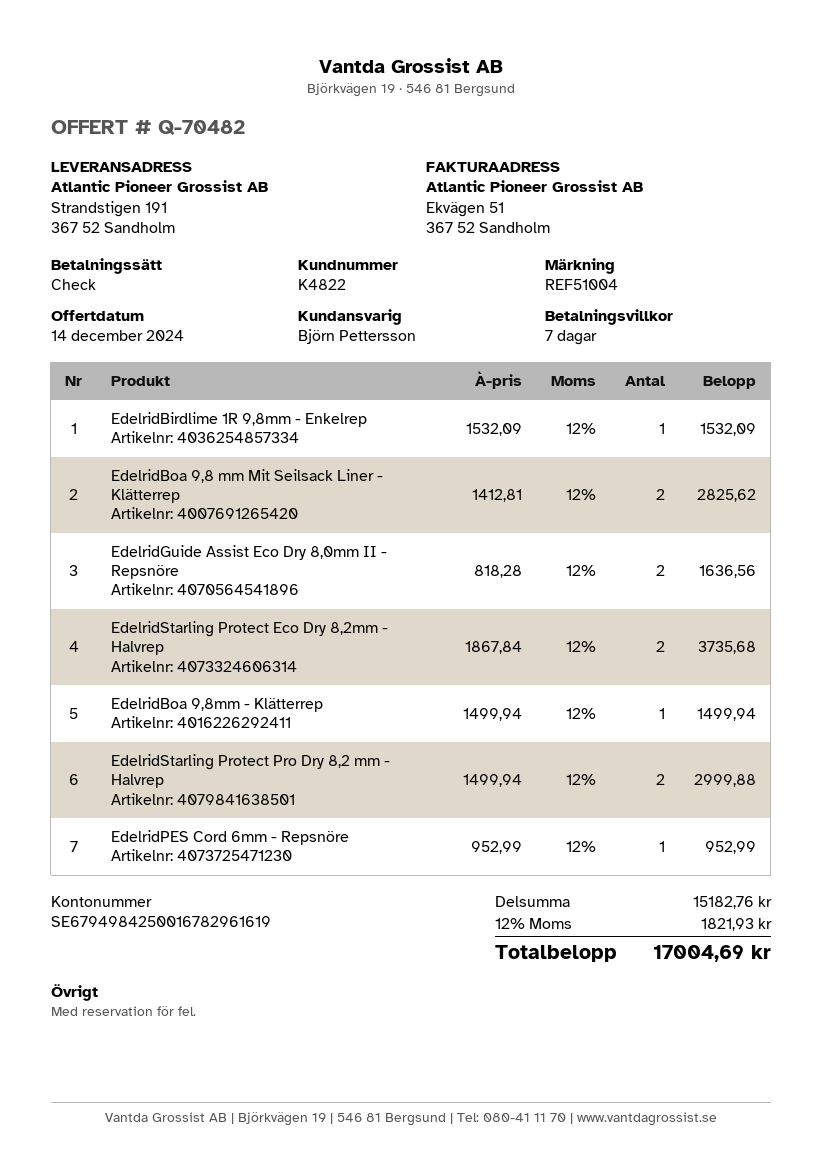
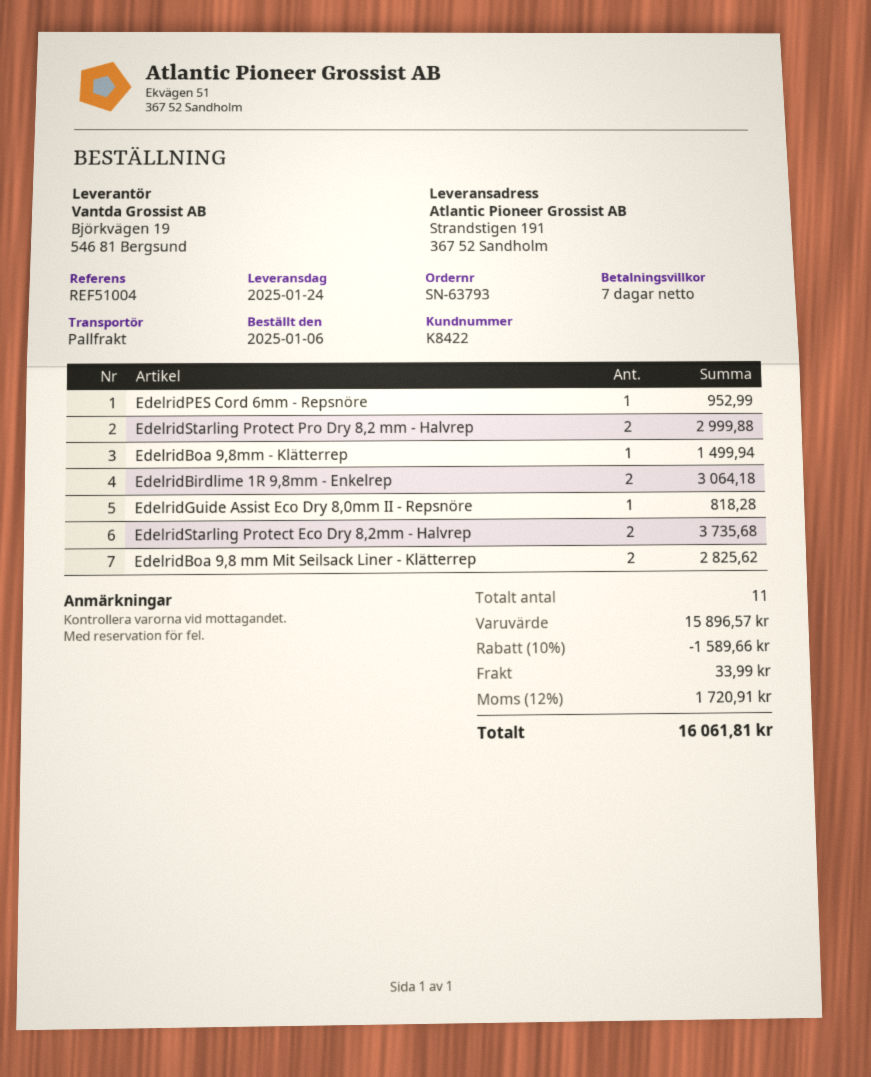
customer number: K4822 -> K8422
EdelridBirdlime 1R 9,8mm - Enkelrep: 1 for 1532.09 -> 2 for 3064.18
EdelridGuide Assist Eco Dry 8,0mm II - Repsnöre: 2 for 1636.56 -> 1 for 818.28
subtotal: 15182.76 -> 15896.57
discount: none -> 10% = 1589.66
shipping: none -> 33.99
tax: 12% = 1821.93 -> 12% = 1720.91
total: 17004.69 -> 16061.81

